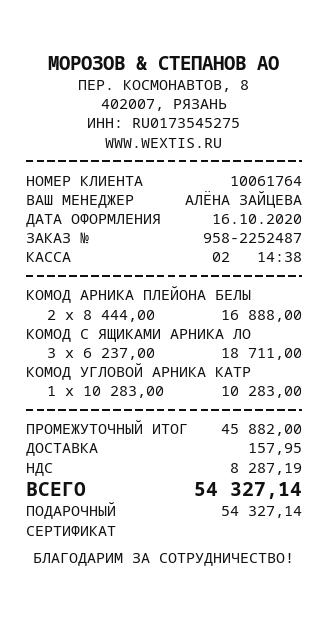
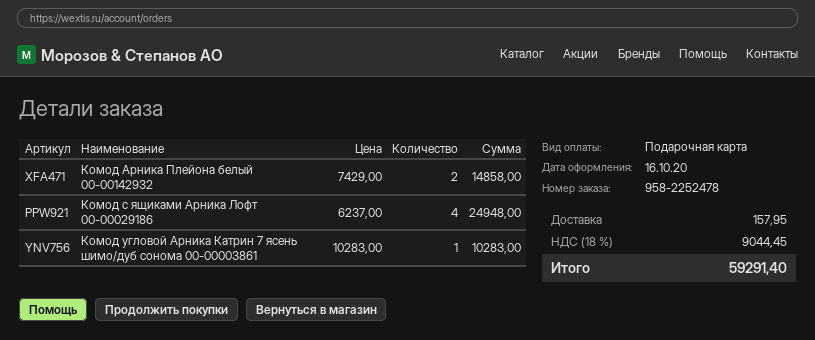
order number: 958-2252487 -> 958-2252478
КОМОД АРНИКА ПЛЕЙОНА БЕЛЫ: 2 x 8444.00 = 16888.00 -> 2 x 7429.00 = 14858.00
КОМОД С ЯЩИКАМИ АРНИКА ЛО: 3 x 6237.00 = 18711.00 -> 4 x 6237.00 = 24948.00
tax: 8287.19 -> 9044.45
total: 54327.14 -> 59291.40

